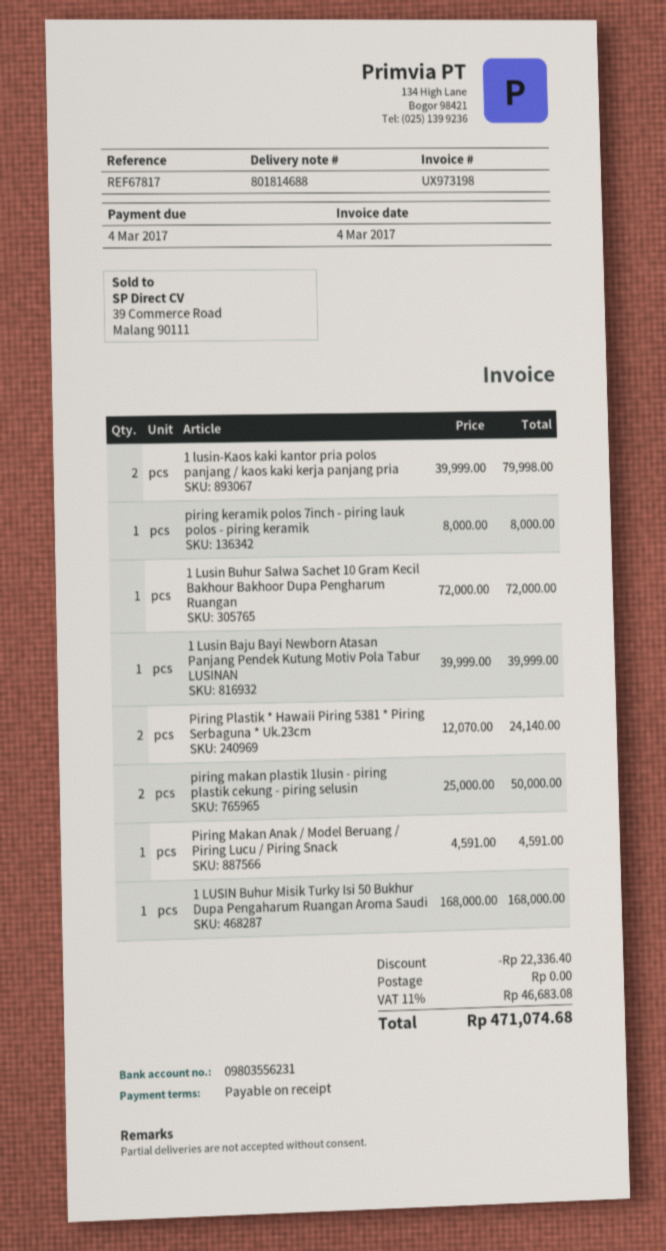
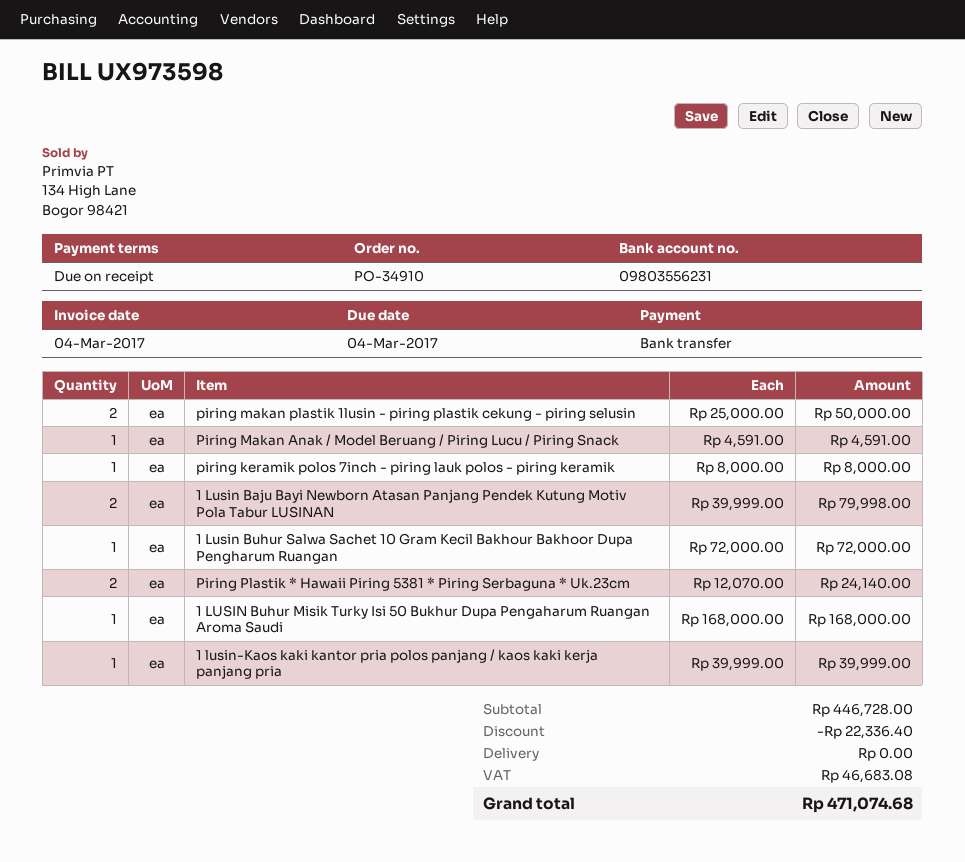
invoice number: UX973198 -> UX973598
1 lusin-Kaos kaki kantor pria polos panjang / kaos kaki kerja panjang pria: 2 x 39999.00 = 79998.00 -> 1 x 39999.00 = 39999.00
1 Lusin Baju Bayi Newborn Atasan Panjang Pendek Kutung Motiv Pola Tabur LUSINAN: 1 x 39999.00 = 39999.00 -> 2 x 39999.00 = 79998.00

